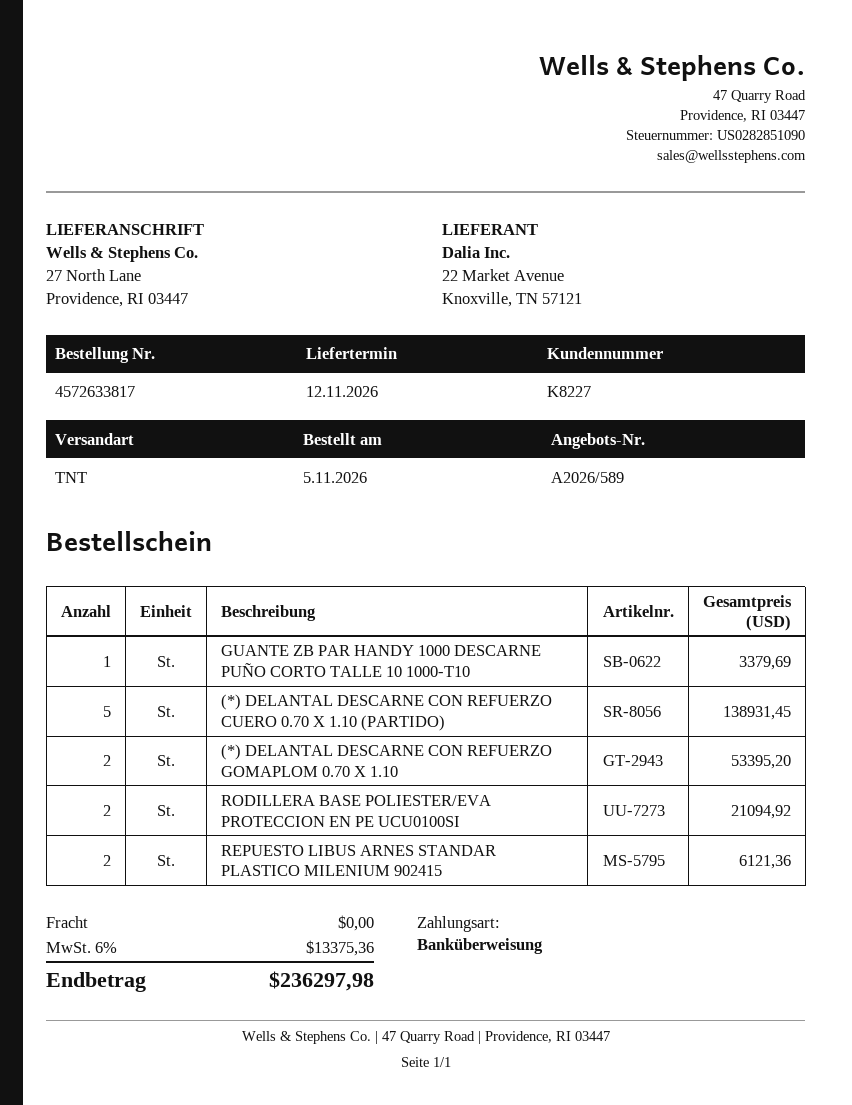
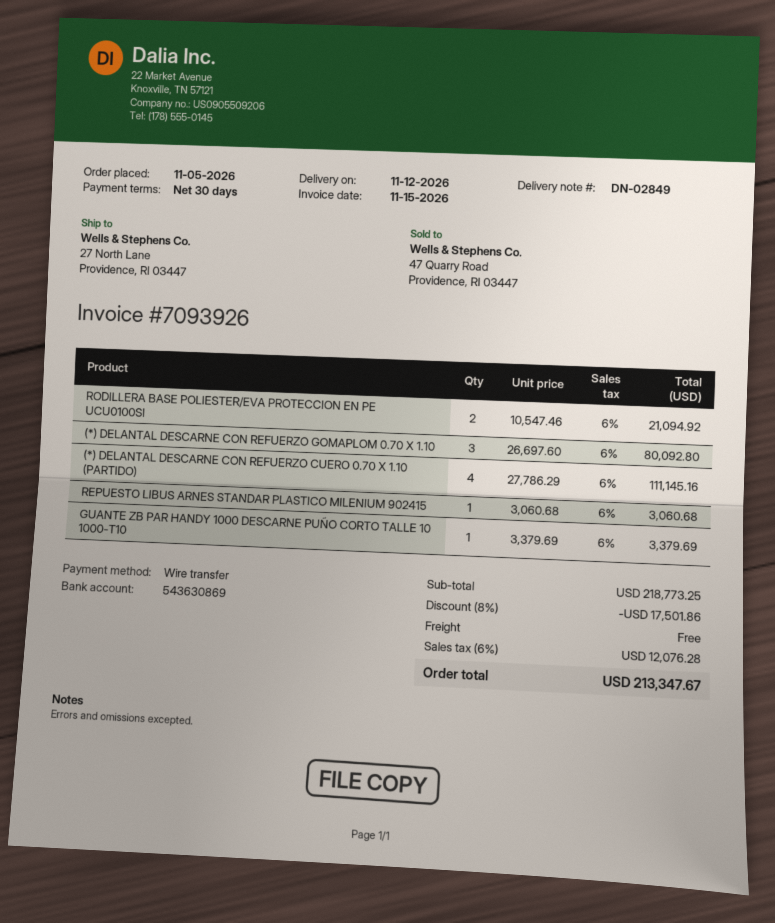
(*) DELANTAL DESCARNE CON REFUERZO CUERO 0.70 X 1.10 (PARTIDO): 5 for 138931.45 -> 4 for 111145.16
(*) DELANTAL DESCARNE CON REFUERZO GOMAPLOM 0.70 X 1.10: 2 for 53395.20 -> 3 for 80092.80
REPUESTO LIBUS ARNES STANDAR PLASTICO MILENIUM 902415: 2 for 6121.36 -> 1 for 3060.68
discount: none -> 8% = 17501.86
tax: 6% = 13375.36 -> 6% = 12076.28
total: 236297.98 -> 213347.67

